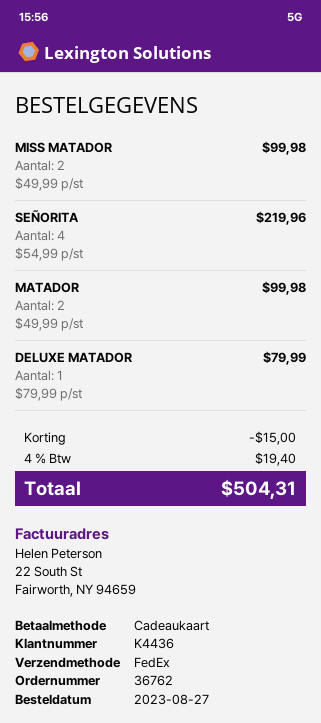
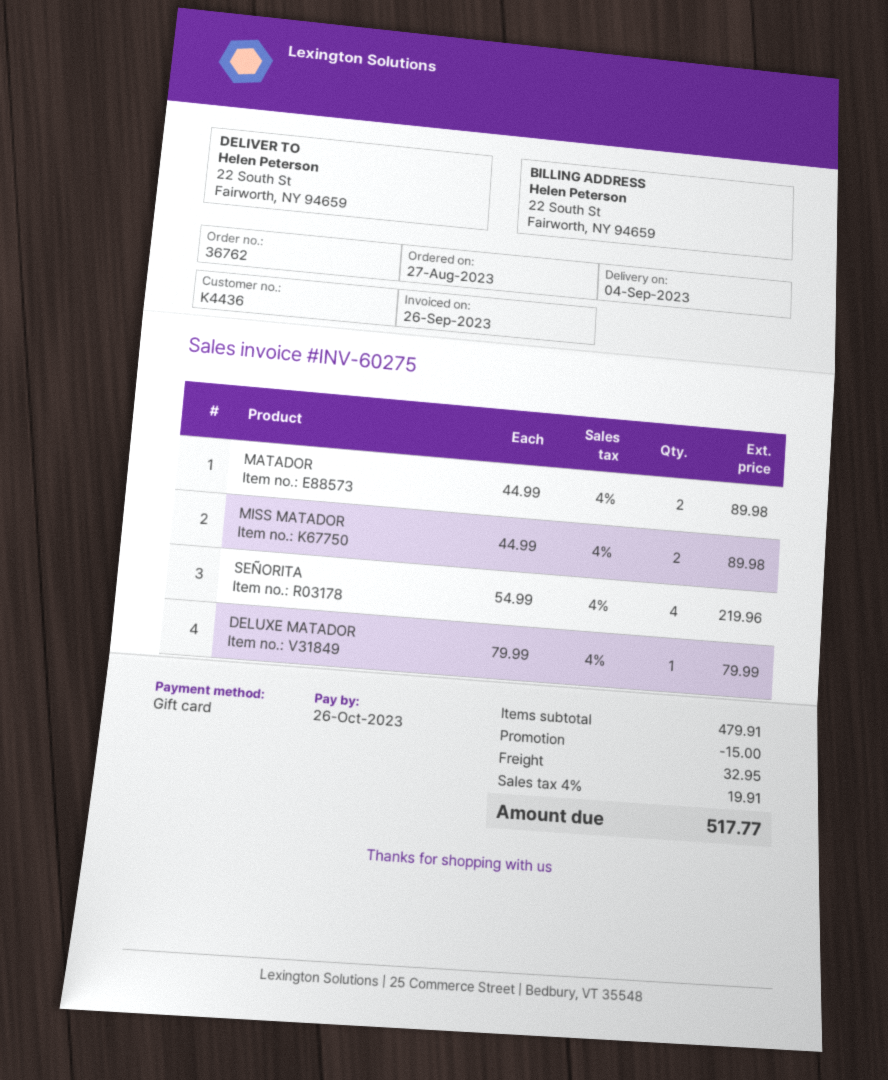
MISS MATADOR: 2 x 49.99 = 99.98 -> 2 x 44.99 = 89.98
MATADOR: 2 x 49.99 = 99.98 -> 2 x 44.99 = 89.98
shipping: none -> 32.95
tax: 4% = 19.40 -> 4% = 19.91
total: 504.31 -> 517.77

